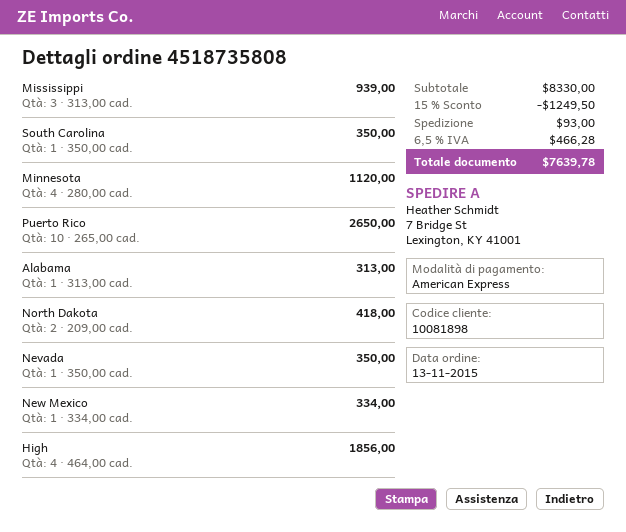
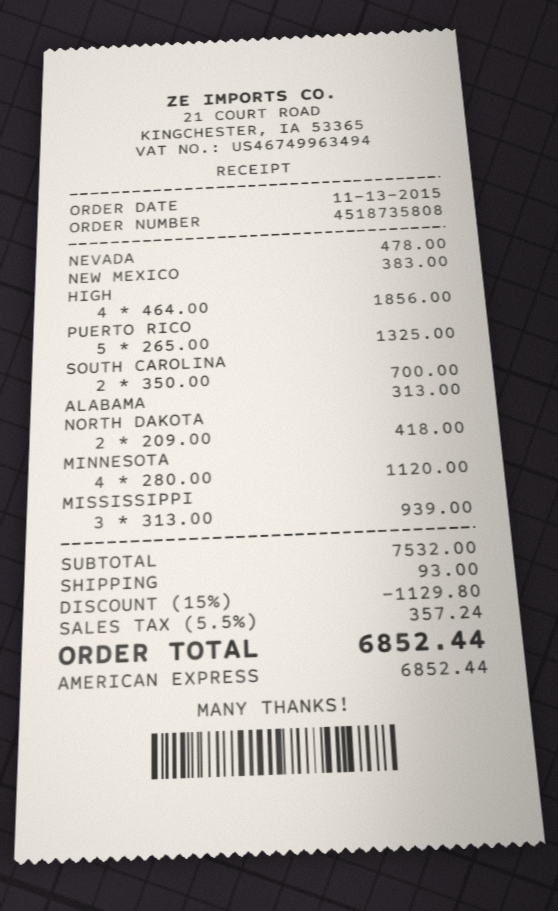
South Carolina: 1 x 350.00 = 350.00 -> 2 x 350.00 = 700.00
Puerto Rico: 10 x 265.00 = 2650.00 -> 5 x 265.00 = 1325.00
Nevada: 1 x 350.00 = 350.00 -> 1 x 478.00 = 478.00
New Mexico: 1 x 334.00 = 334.00 -> 1 x 383.00 = 383.00
subtotal: 8330.00 -> 7532.00
discount: 15% = 1249.50 -> 15% = 1129.80
tax: 6.5% = 466.28 -> 5.5% = 357.24
total: 7639.78 -> 6852.44

